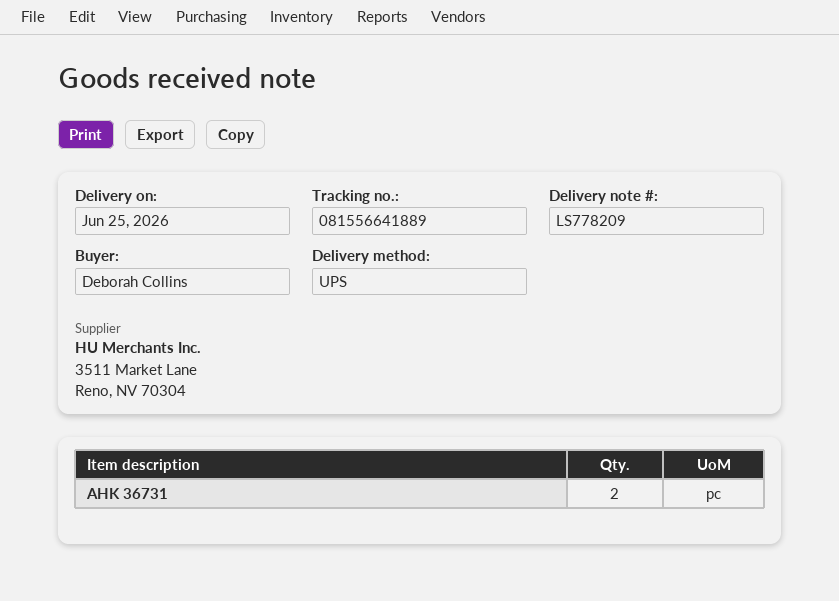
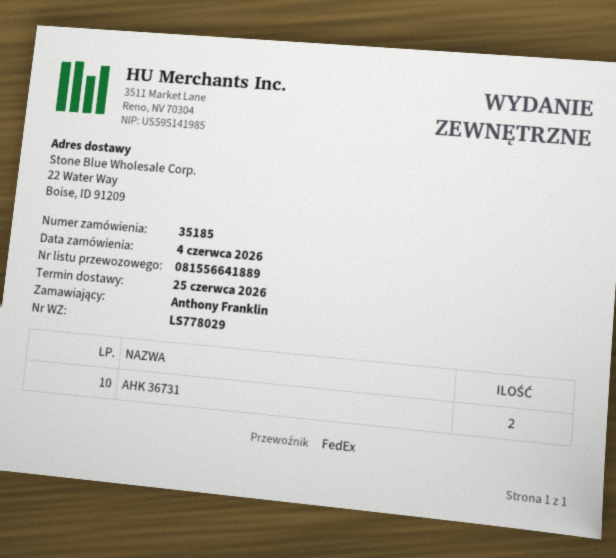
delivery note number: LS778209 -> LS778029
ordered by: Deborah Collins -> Anthony Franklin
shipping method: UPS -> FedEx

